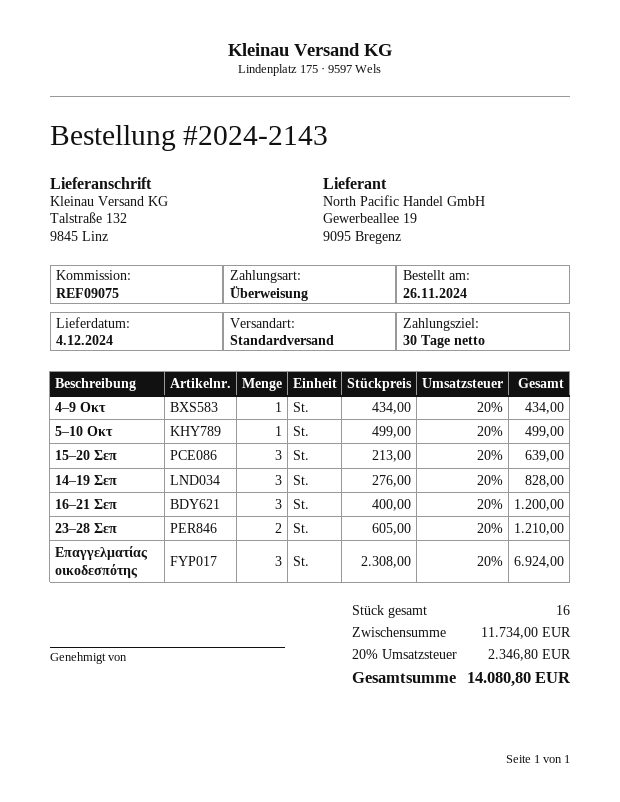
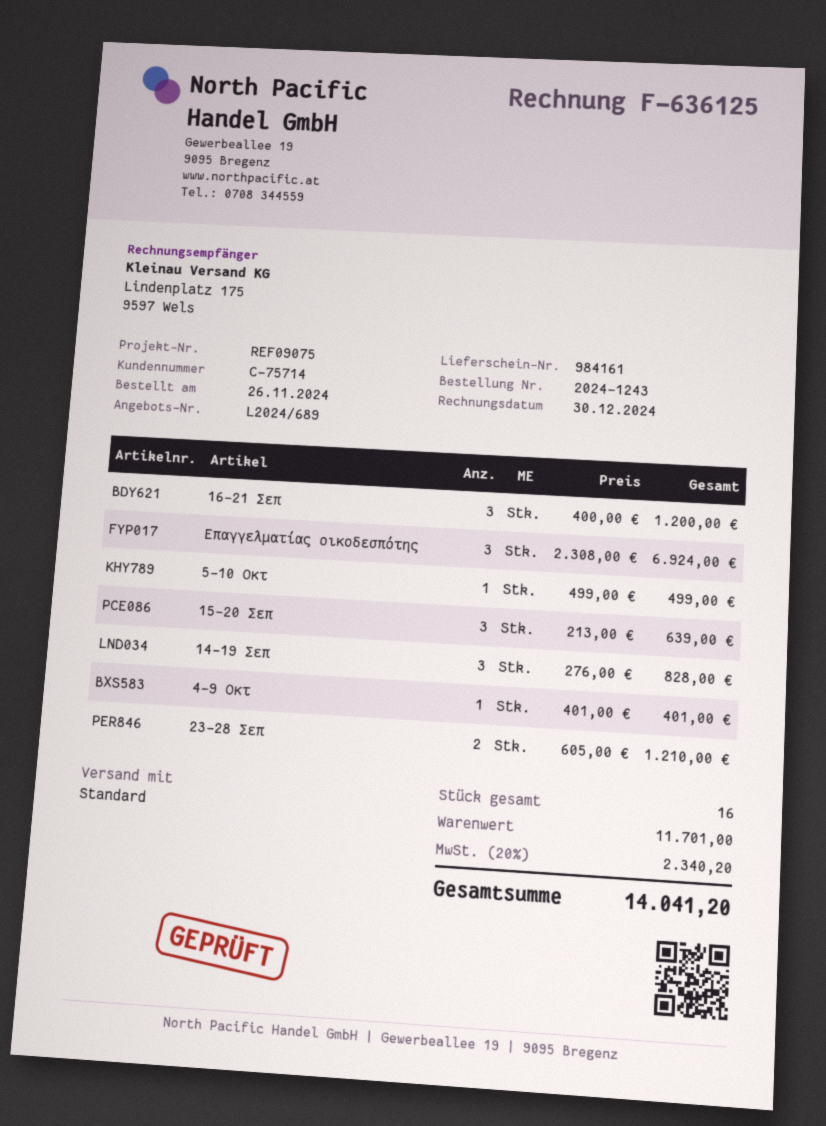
order number: 2024-2143 -> 2024-1243
4–9 Οκτ: 1 x 434.00 = 434.00 -> 1 x 401.00 = 401.00
subtotal: 11734.00 -> 11701.00
tax: 20% = 2346.80 -> 20% = 2340.20
total: 14080.80 -> 14041.20

